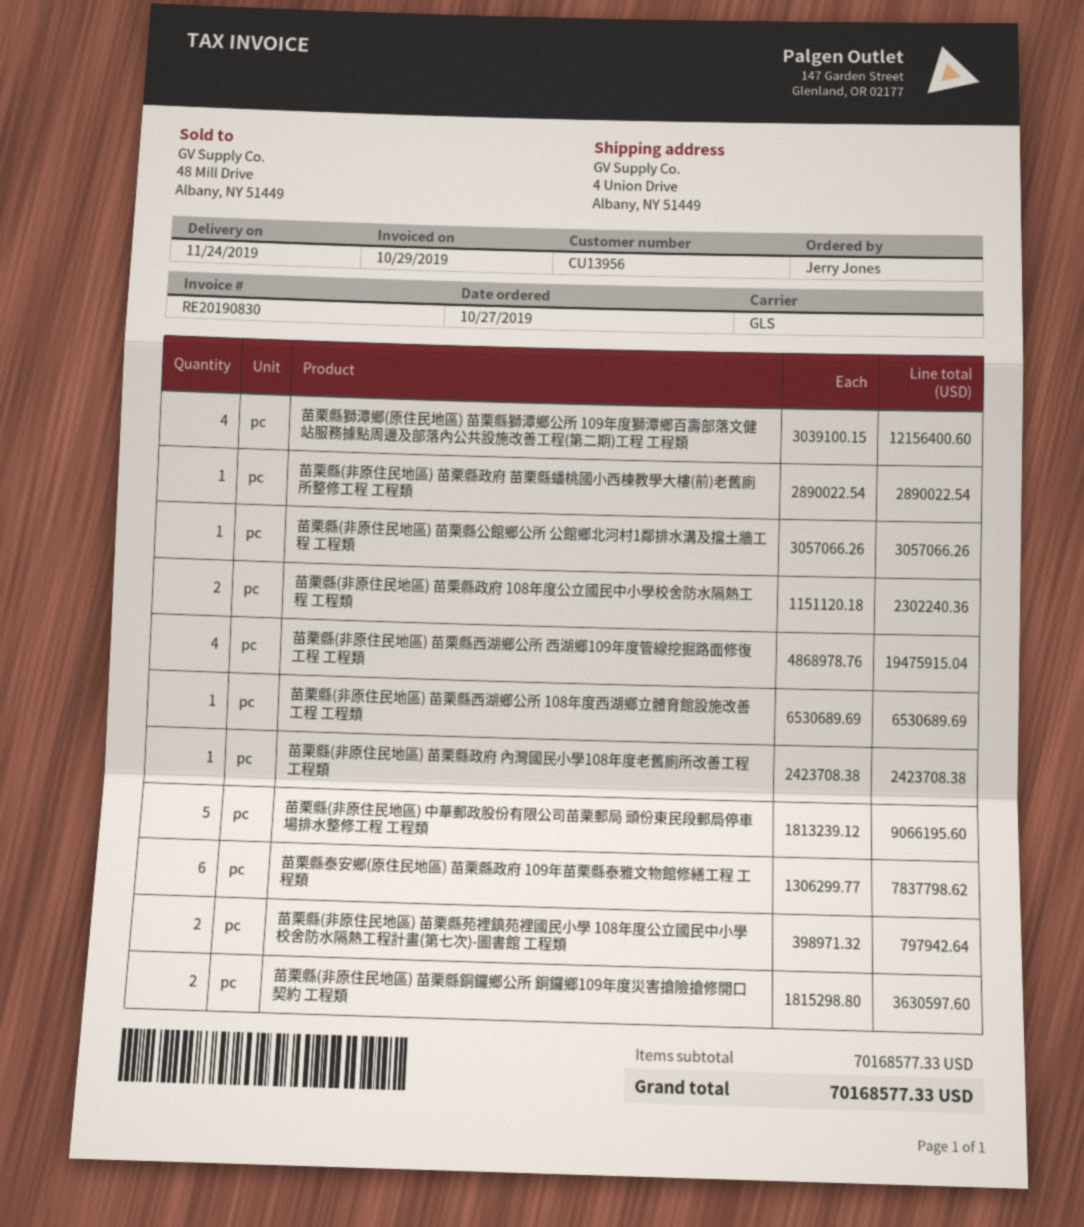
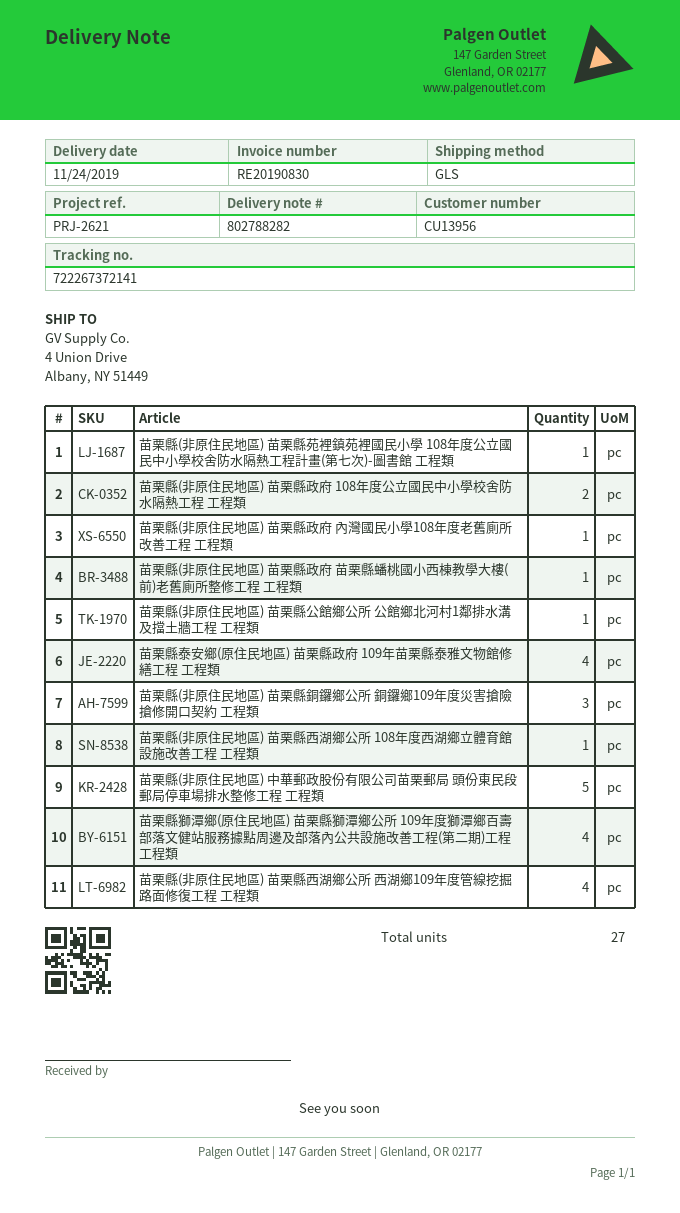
苗栗縣泰安鄉(原住民地區) 苗栗縣政府 109年苗栗縣泰雅文物館修繕工程 工程類: 6 -> 4
苗栗縣(非原住民地區) 苗栗縣苑裡鎮苑裡國民小學 108年度公立國民中小學校舍防水隔熱工程計畫(第七次)-圖書館 工程類: 2 -> 1
苗栗縣(非原住民地區) 苗栗縣銅鑼鄉公所 銅鑼鄉109年度災害搶險搶修開口契約 工程類: 2 -> 3

